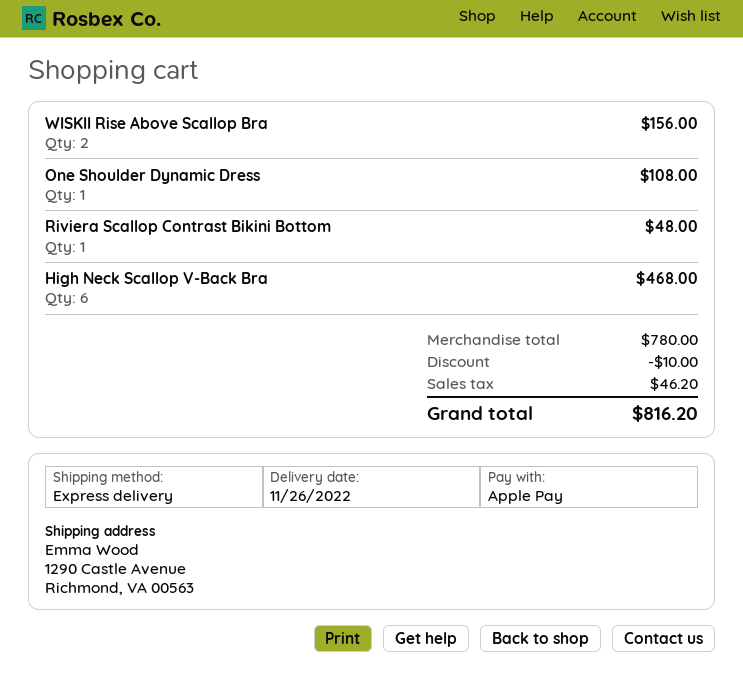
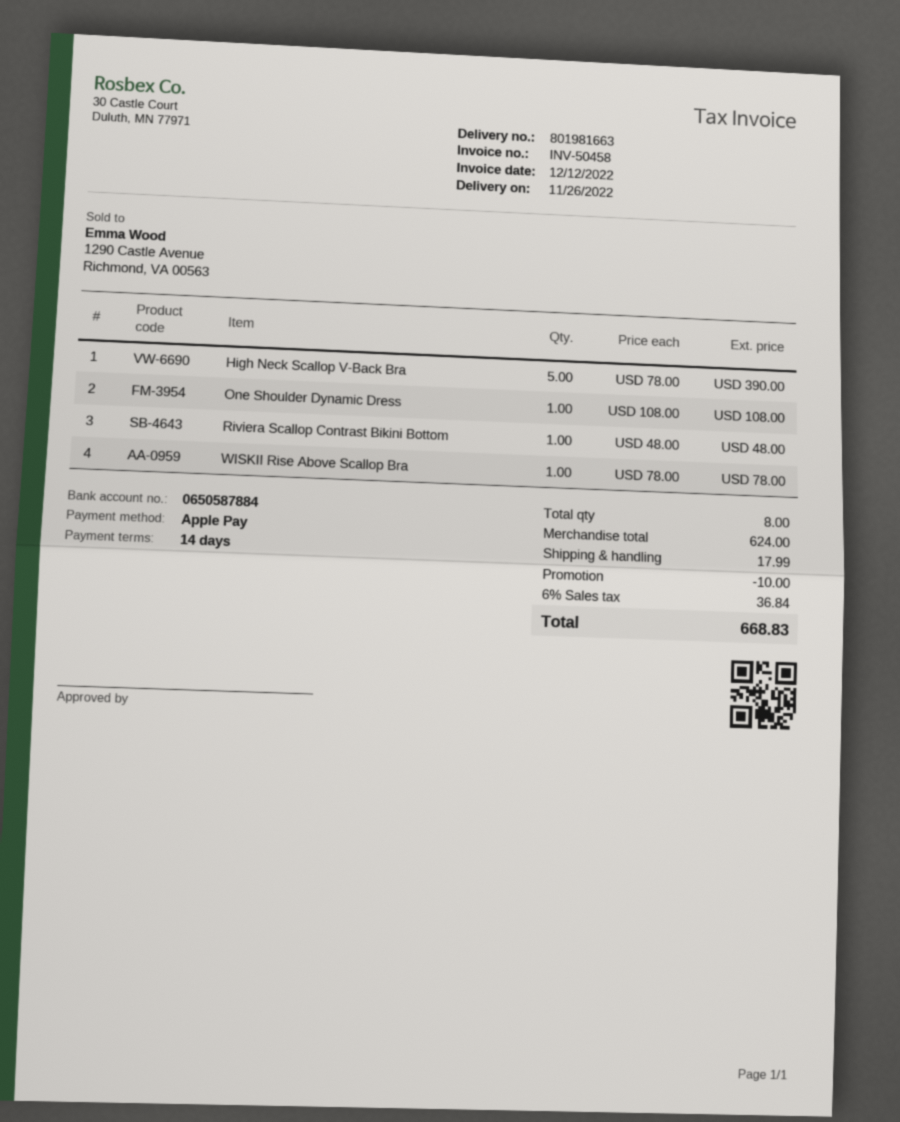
WISKII Rise Above Scallop Bra: 2 for 156.00 -> 1 for 78.00
High Neck Scallop V-Back Bra: 6 for 468.00 -> 5 for 390.00
subtotal: 780.00 -> 624.00
shipping: none -> 17.99
tax: 46.20 -> 36.84
total: 816.20 -> 668.83

